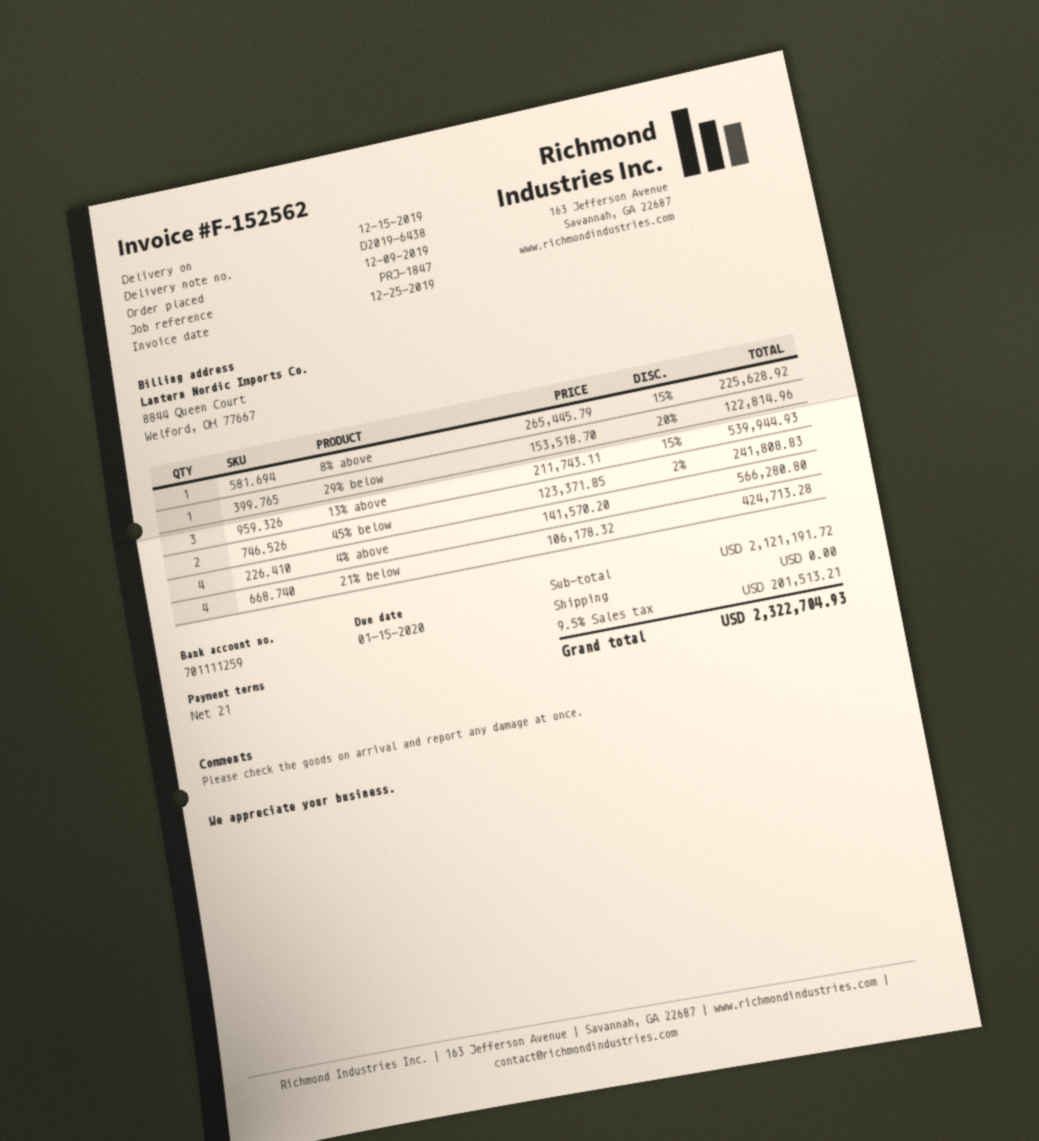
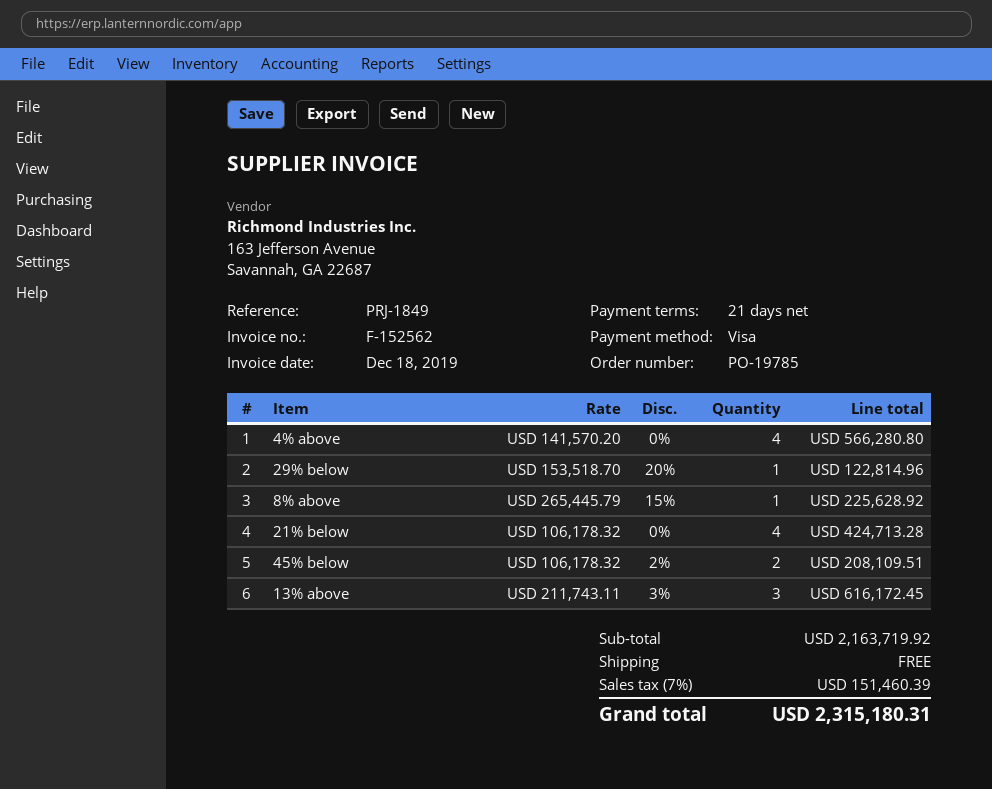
invoice date: 2019-12-25 -> 2019-12-18
reference: PRJ-1847 -> PRJ-1849
13% above: 3 x 211743.11 - 15% = 539944.93 -> 3 x 211743.11 - 3% = 616172.45
45% below: 2 x 123371.85 - 2% = 241808.83 -> 2 x 106178.32 - 2% = 208109.51
subtotal: 2121191.72 -> 2163719.92
tax: 9.5% = 201513.21 -> 7% = 151460.39
total: 2322704.93 -> 2315180.31

